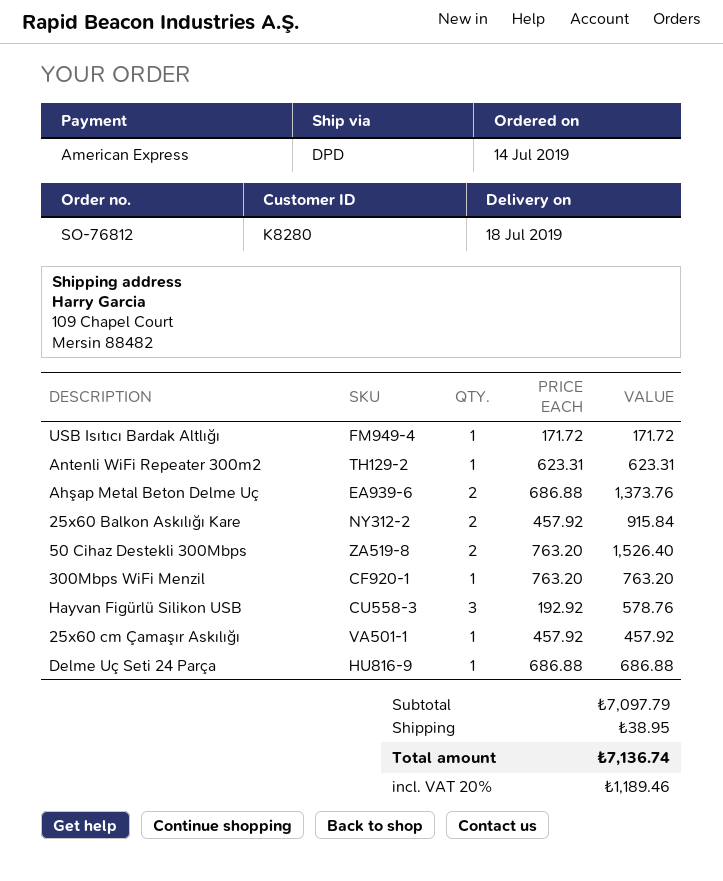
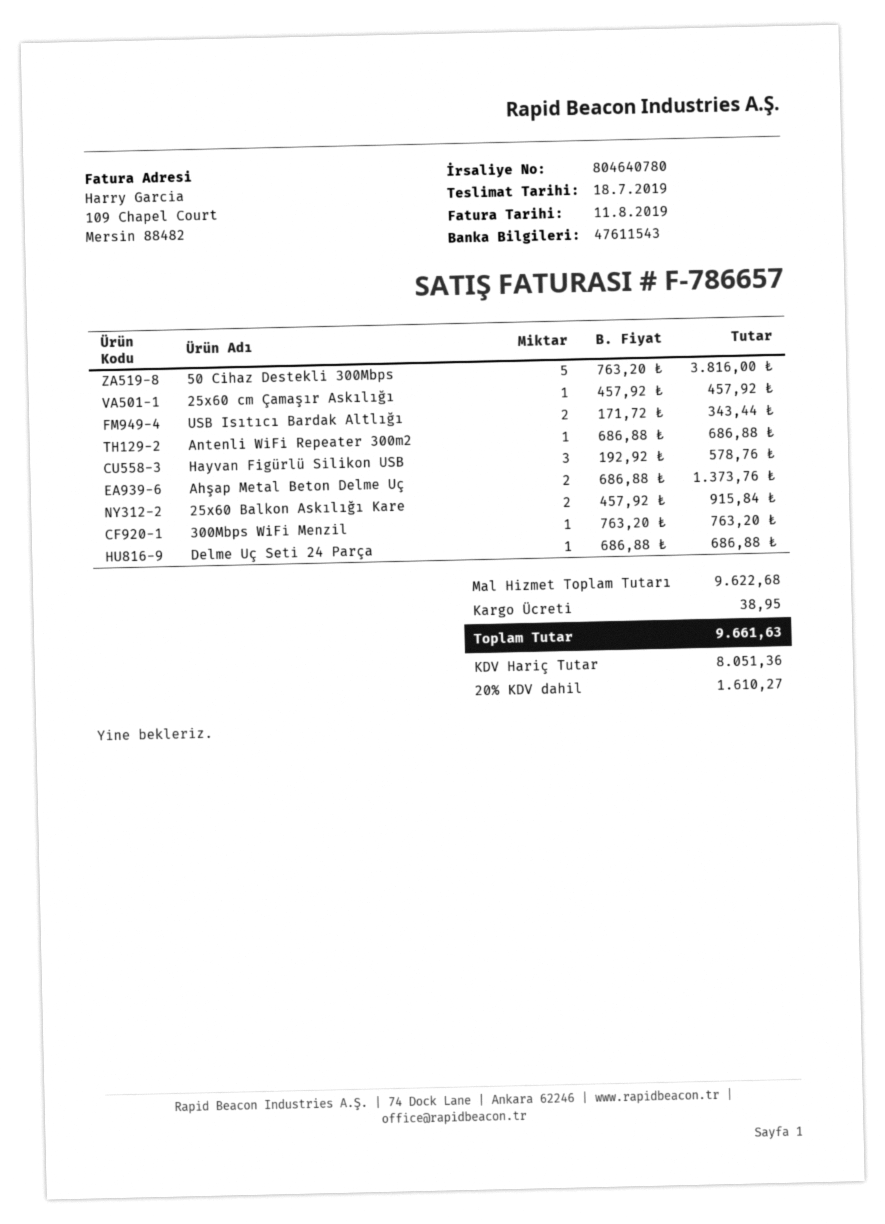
USB Isıtıcı Bardak Altlığı: 1 x 171.72 = 171.72 -> 2 x 171.72 = 343.44
Antenli WiFi Repeater 300m2: 1 x 623.31 = 623.31 -> 1 x 686.88 = 686.88
50 Cihaz Destekli 300Mbps: 2 x 763.20 = 1526.40 -> 5 x 763.20 = 3816.00
subtotal: 7097.79 -> 9622.68
tax: 20% = 1189.46 -> 20% = 1610.27
total: 7136.74 -> 9661.63

